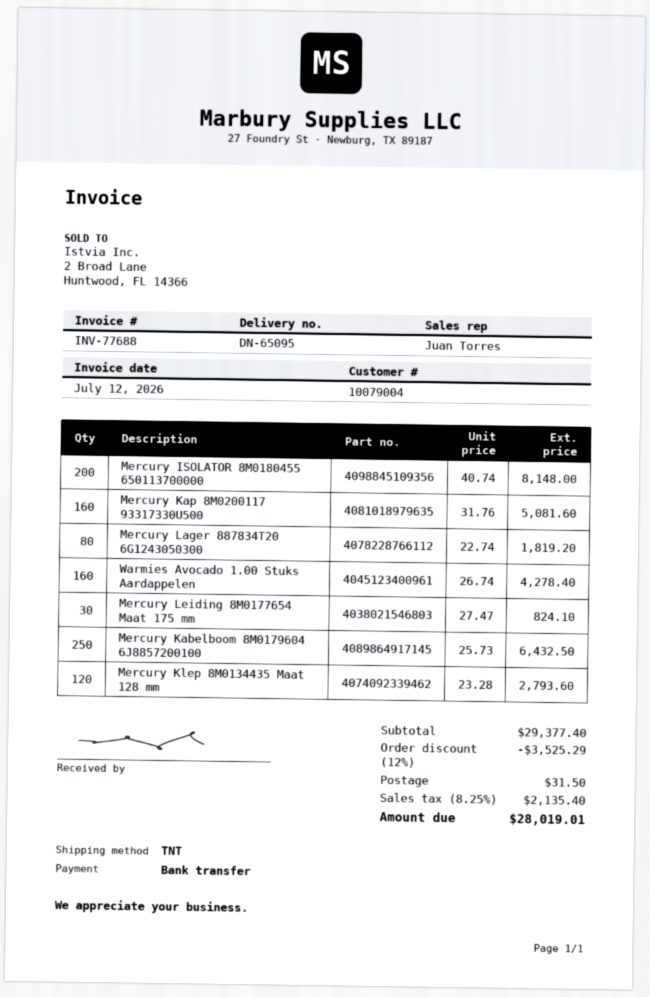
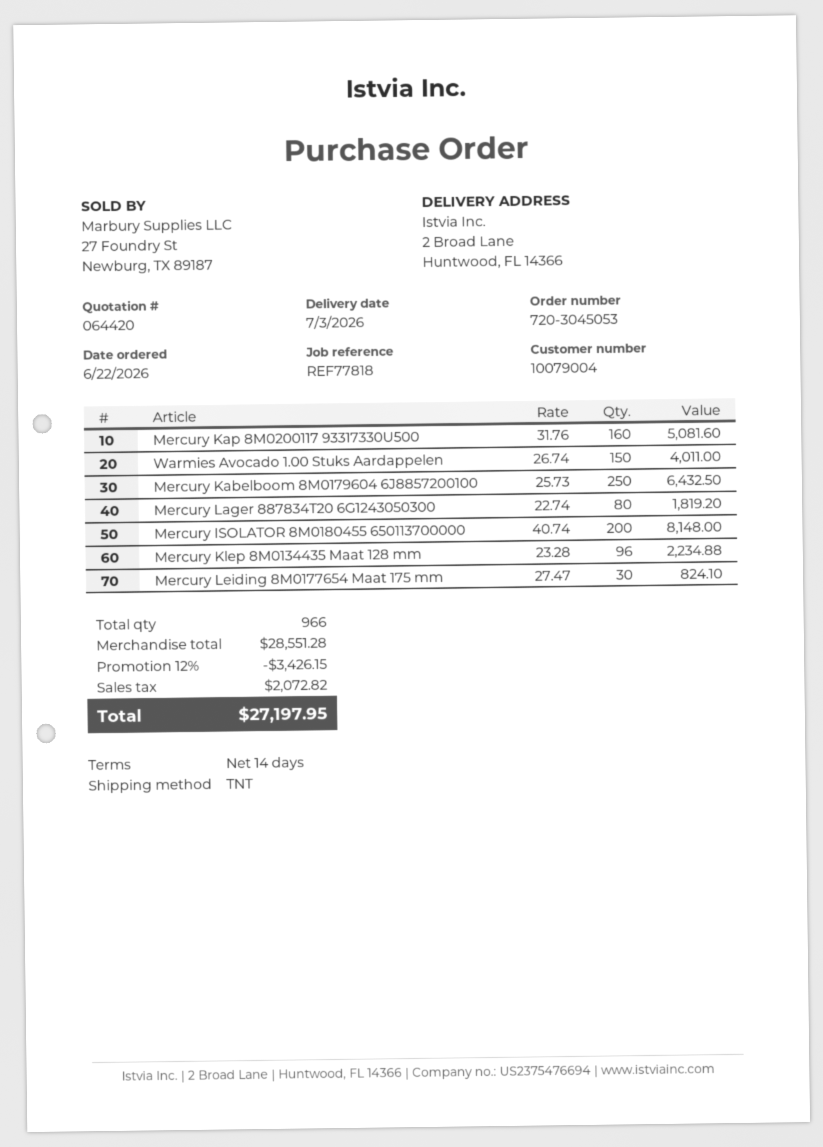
Warmies Avocado 1.00 Stuks Aardappelen: 160 x 26.74 = 4278.40 -> 150 x 26.74 = 4011.00
Mercury Klep 8M0134435 Maat 128 mm: 120 x 23.28 = 2793.60 -> 96 x 23.28 = 2234.88
subtotal: 29377.40 -> 28551.28
discount: 12% = 3525.29 -> 12% = 3426.15
shipping: 31.50 -> none
tax: 2135.40 -> 2072.82
total: 28019.01 -> 27197.95

